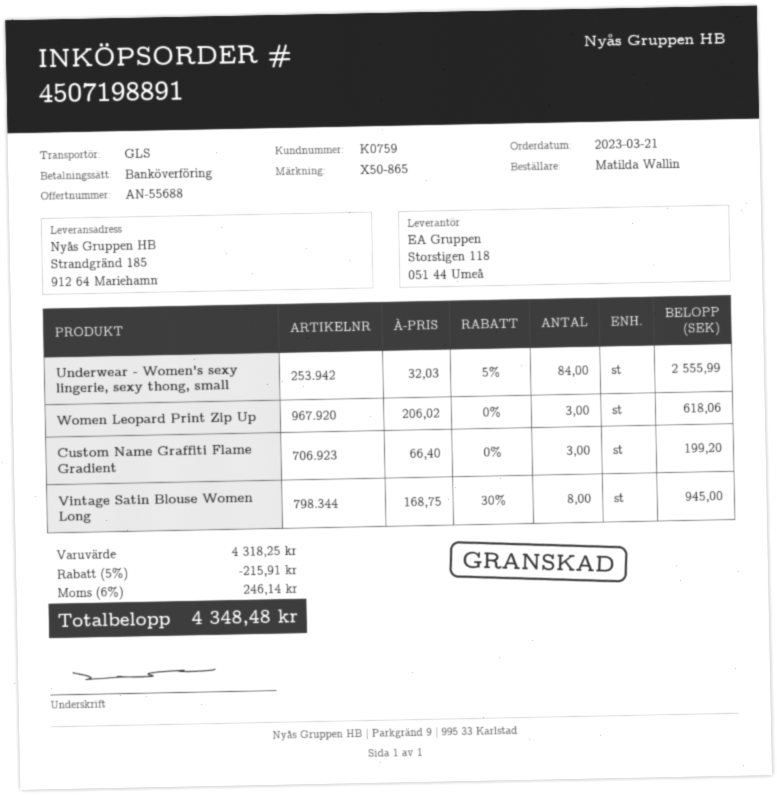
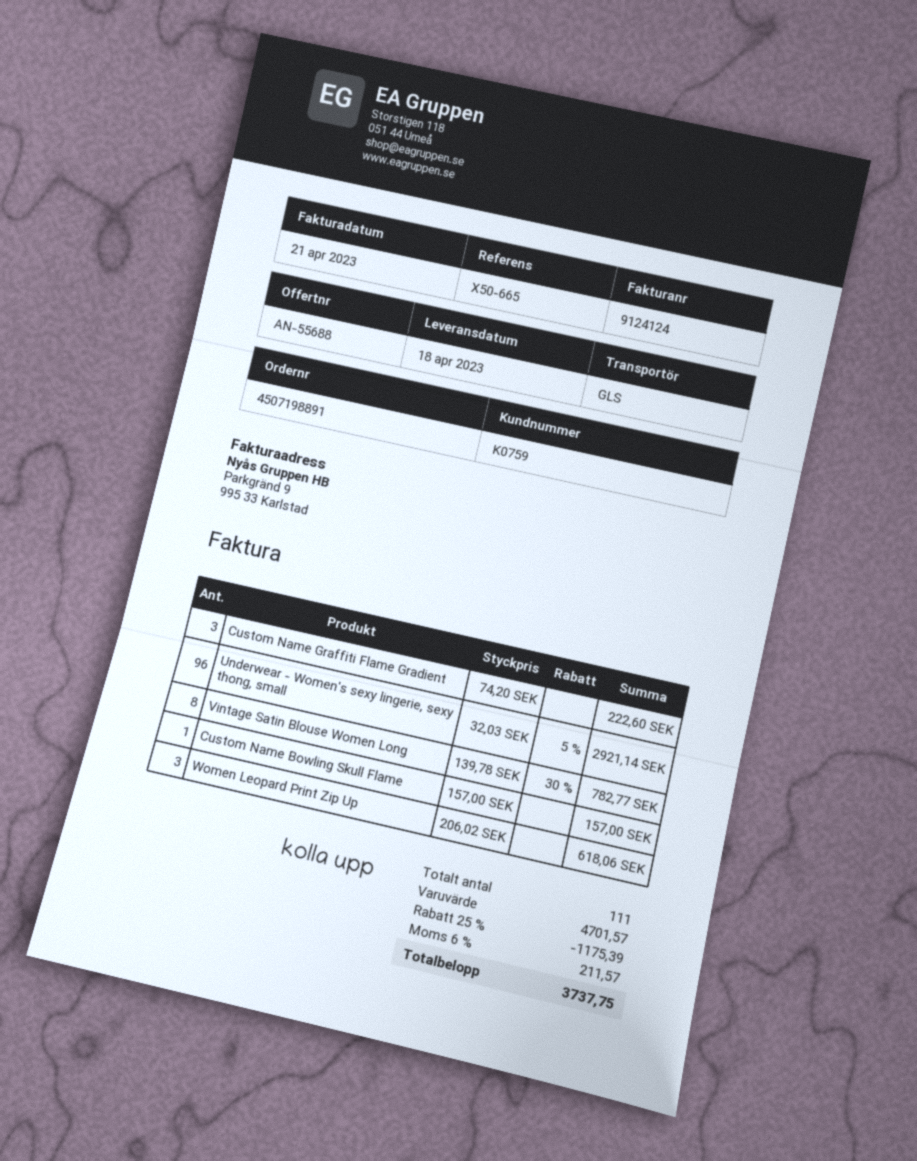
reference: X50-865 -> X50-665
Underwear - Women's sexy lingerie, sexy thong, small: 84 x 32.03 - 5% = 2555.99 -> 96 x 32.03 - 5% = 2921.14
Custom Name Graffiti Flame Gradient: 3 x 66.40 = 199.20 -> 3 x 74.20 = 222.60
Vintage Satin Blouse Women Long: 8 x 168.75 - 30% = 945.00 -> 8 x 139.78 - 30% = 782.77
Custom Name Bowling Skull Flame: none -> 1 x 157.00 = 157.00
subtotal: 4318.25 -> 4701.57
discount: 5% = 215.91 -> 25% = 1175.39
tax: 6% = 246.14 -> 6% = 211.57
total: 4348.48 -> 3737.75

